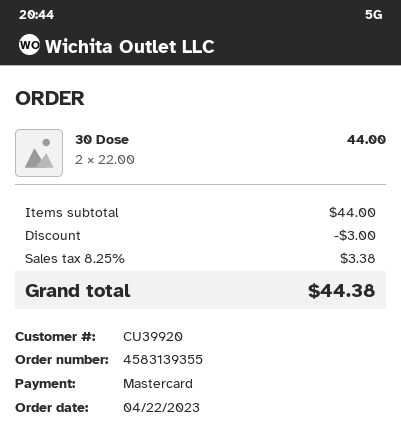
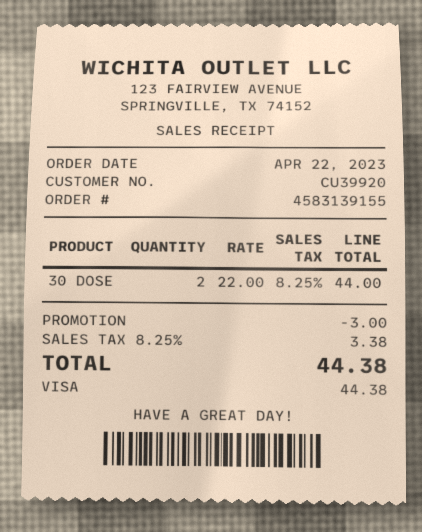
order number: 4583139355 -> 4583139155
payment method: Mastercard -> Visa

